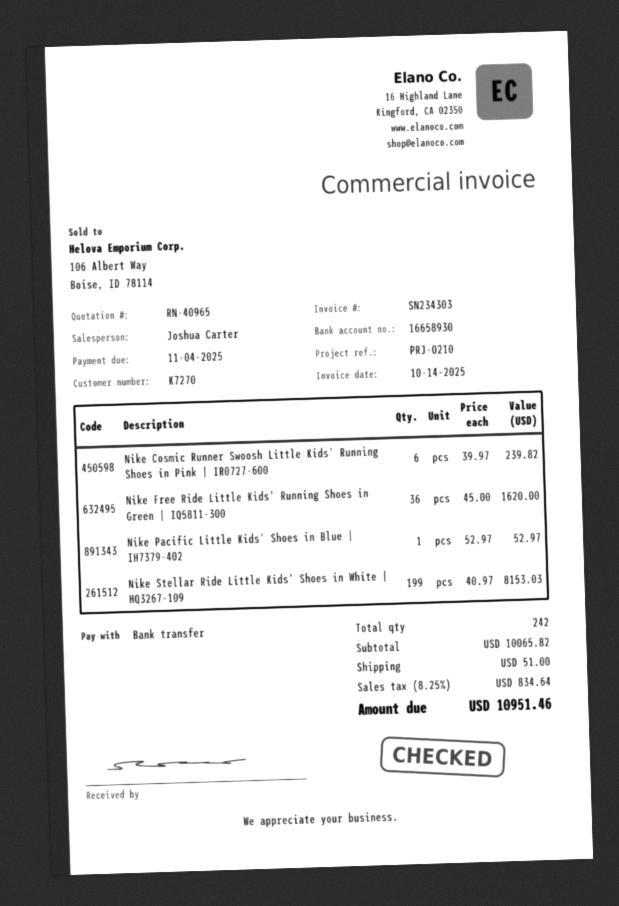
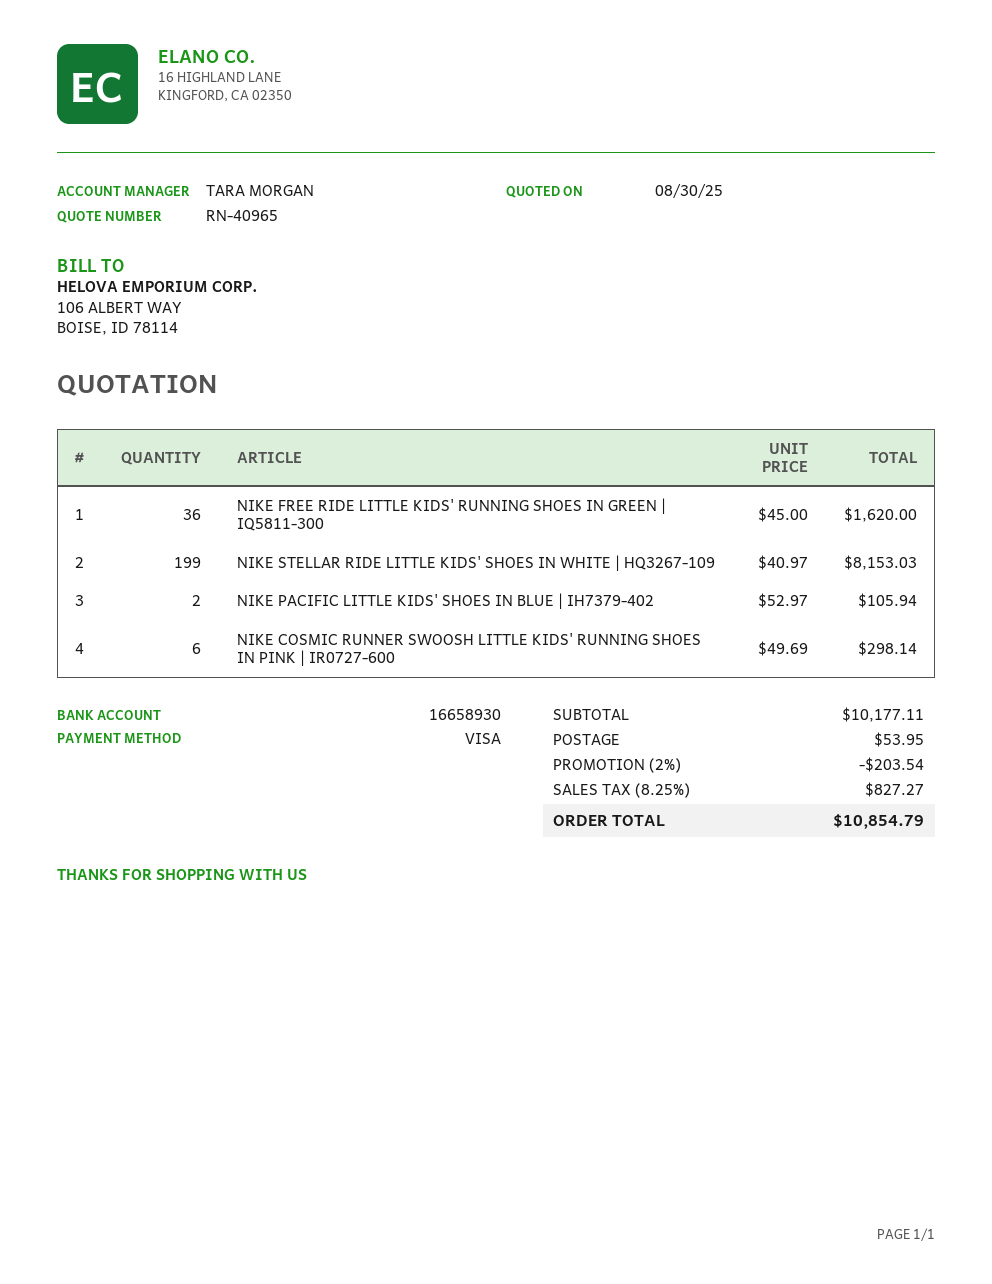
sales rep: Joshua Carter -> TARA MORGAN
payment method: bank transfer -> Visa
Nike Cosmic Runner Swoosh Little Kids' Running Shoes in Pink | IR0727-600: 6 x 39.97 = 239.82 -> 6 x 49.69 = 298.14
Nike Pacific Little Kids' Shoes in Blue | IH7379-402: 1 x 52.97 = 52.97 -> 2 x 52.97 = 105.94
subtotal: 10065.82 -> 10177.11
discount: none -> 2% = 203.54
shipping: 51.00 -> 53.95
tax: 8.25% = 834.64 -> 8.25% = 827.27
total: 10951.46 -> 10854.79

